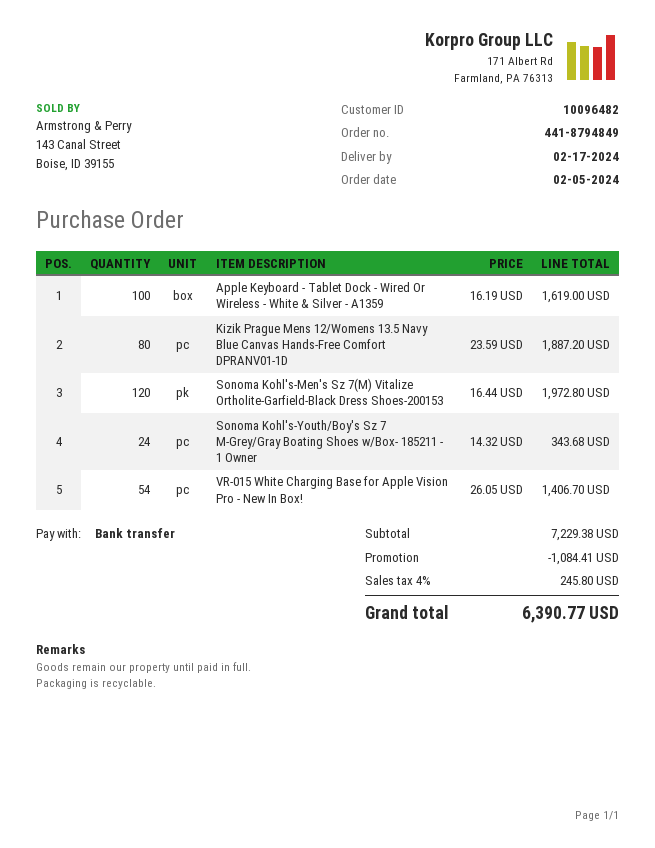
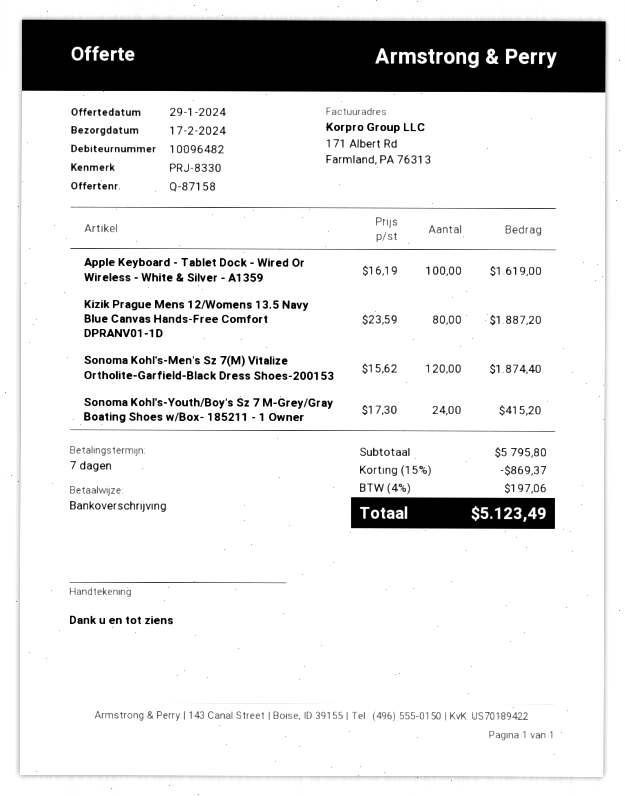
Sonoma Kohl's-Men's Sz 7(M) Vitalize Ortholite-Garfield-Black Dress Shoes-200153: 120 x 16.44 = 1972.80 -> 120 x 15.62 = 1874.40
Sonoma Kohl's-Youth/Boy's Sz 7 M-Grey/Gray Boating Shoes w/Box- 185211 - 1 Owner: 24 x 14.32 = 343.68 -> 24 x 17.30 = 415.20
VR-015 White Charging Base for Apple Vision Pro - New In Box!: 54 x 26.05 = 1406.70 -> none
subtotal: 7229.38 -> 5795.80
discount: 1084.41 -> 869.37
tax: 4% = 245.80 -> 4% = 197.06
total: 6390.77 -> 5123.49

